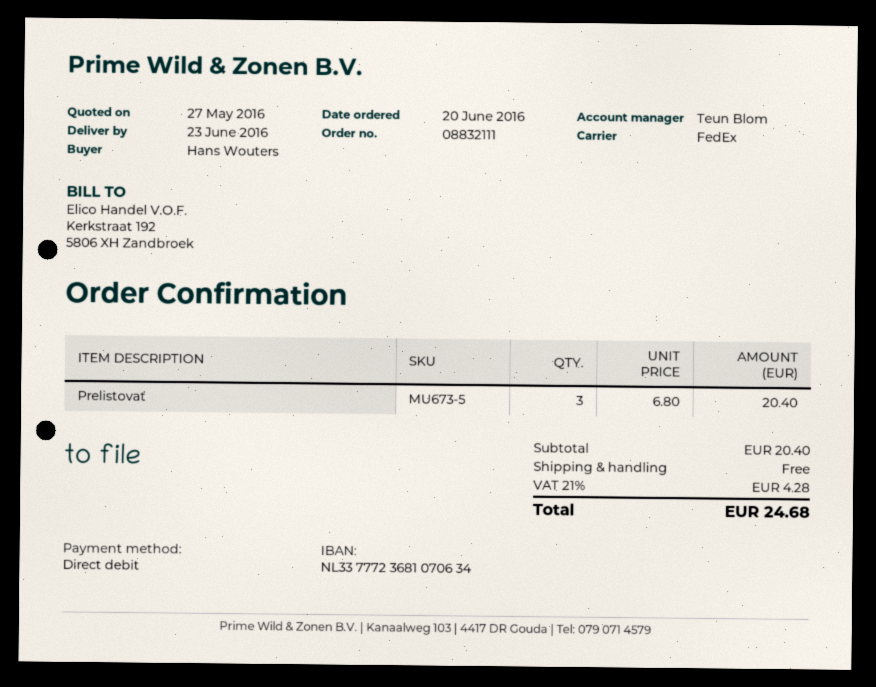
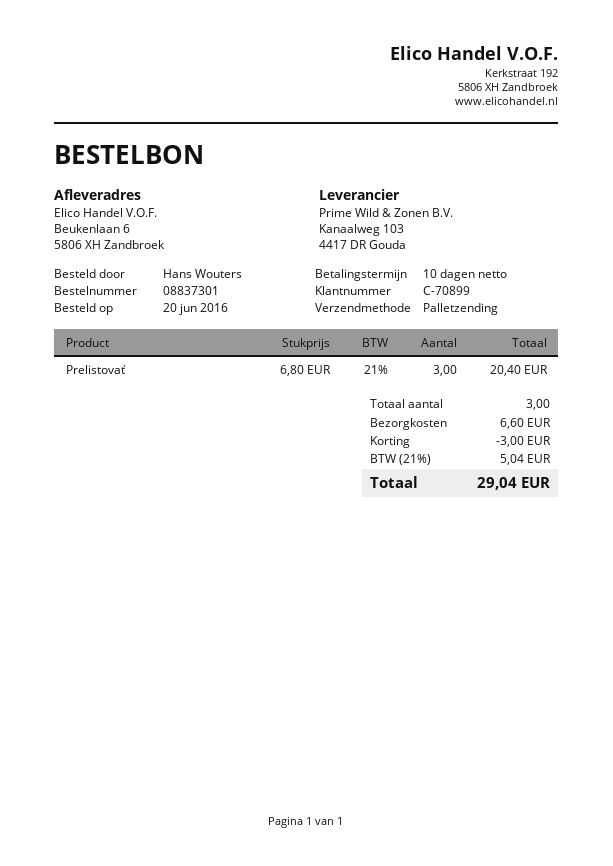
order number: 08832111 -> 08837301
shipping method: FedEx -> pallet freight
discount: none -> 3.00
shipping: 0.00 -> 6.60
tax: 21% = 4.28 -> 21% = 5.04
total: 24.68 -> 29.04

